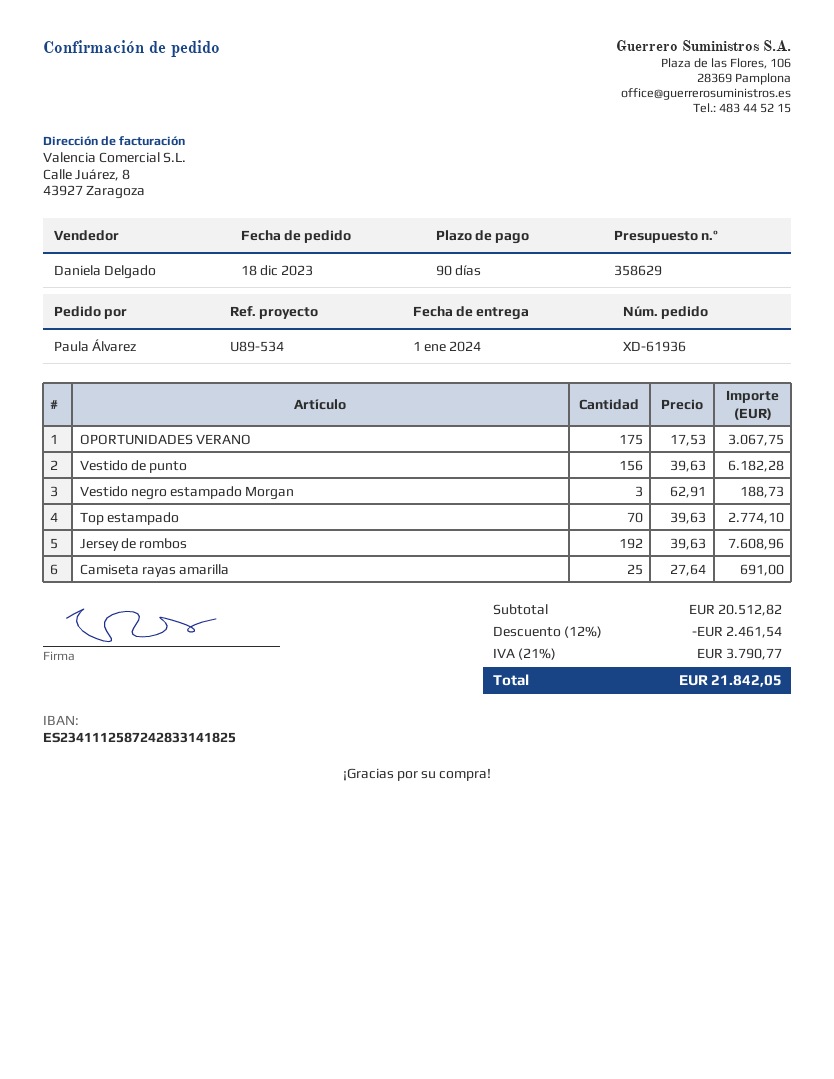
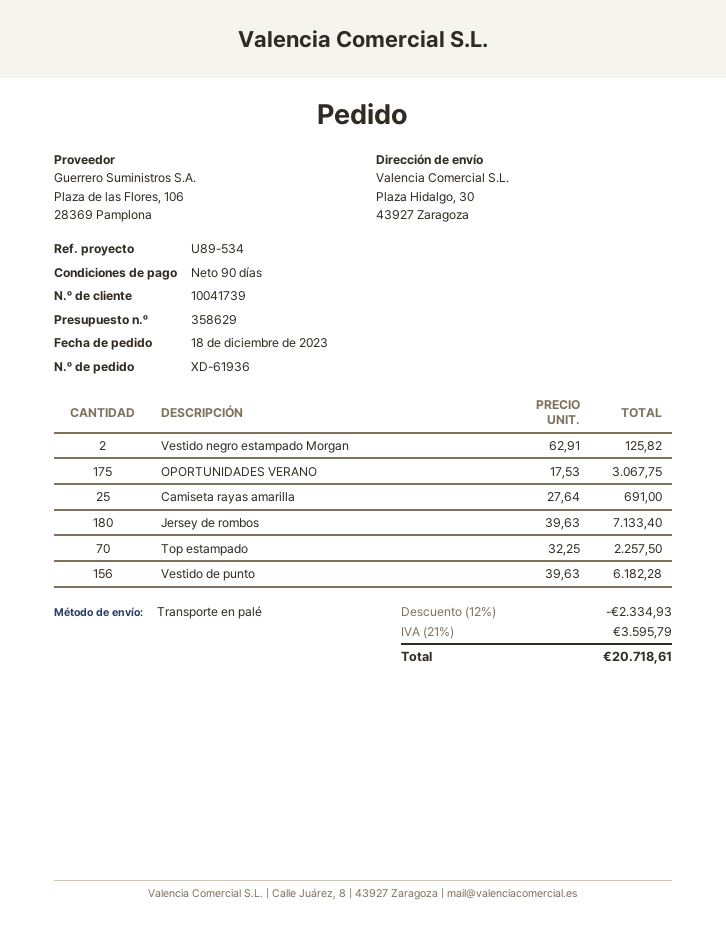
Vestido negro estampado Morgan: 3 x 62.91 = 188.73 -> 2 x 62.91 = 125.82
Top estampado: 70 x 39.63 = 2774.10 -> 70 x 32.25 = 2257.50
Jersey de rombos: 192 x 39.63 = 7608.96 -> 180 x 39.63 = 7133.40
discount: 12% = 2461.54 -> 12% = 2334.93
tax: 21% = 3790.77 -> 21% = 3595.79
total: 21842.05 -> 20718.61

